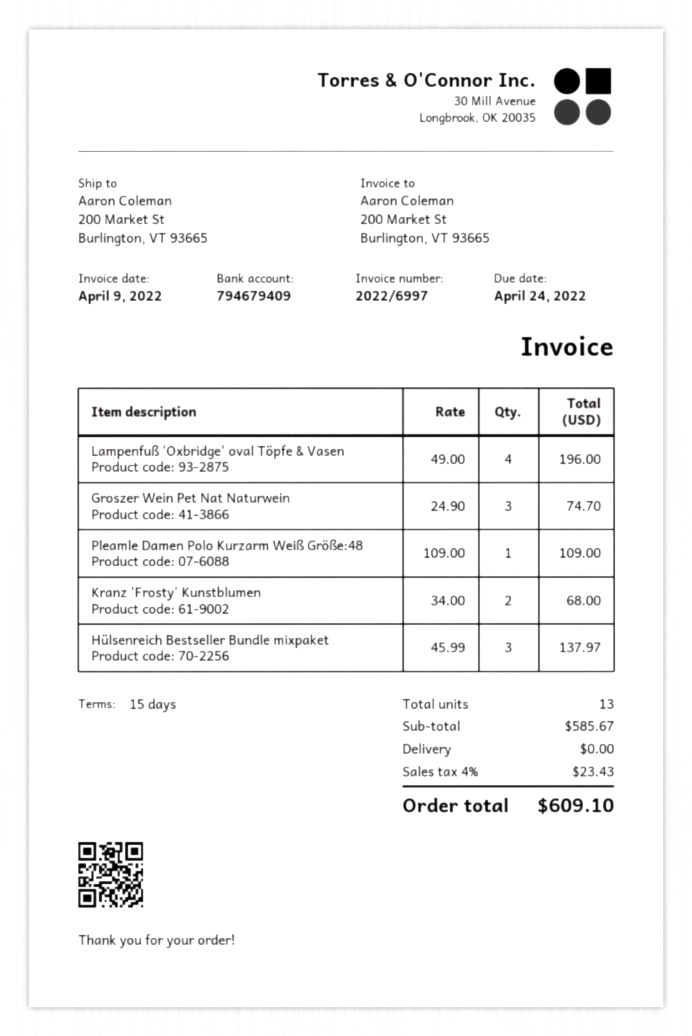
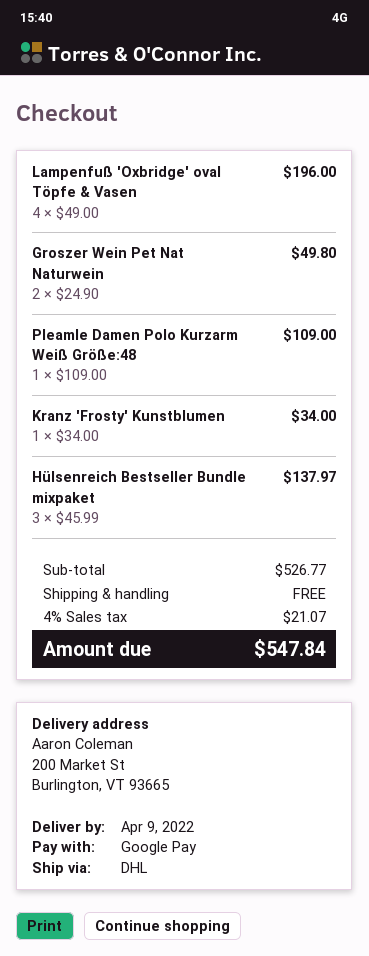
Groszer Wein Pet Nat Naturwein: 3 x 24.90 = 74.70 -> 2 x 24.90 = 49.80
Kranz 'Frosty' Kunstblumen: 2 x 34.00 = 68.00 -> 1 x 34.00 = 34.00
subtotal: 585.67 -> 526.77
tax: 4% = 23.43 -> 4% = 21.07
total: 609.10 -> 547.84

